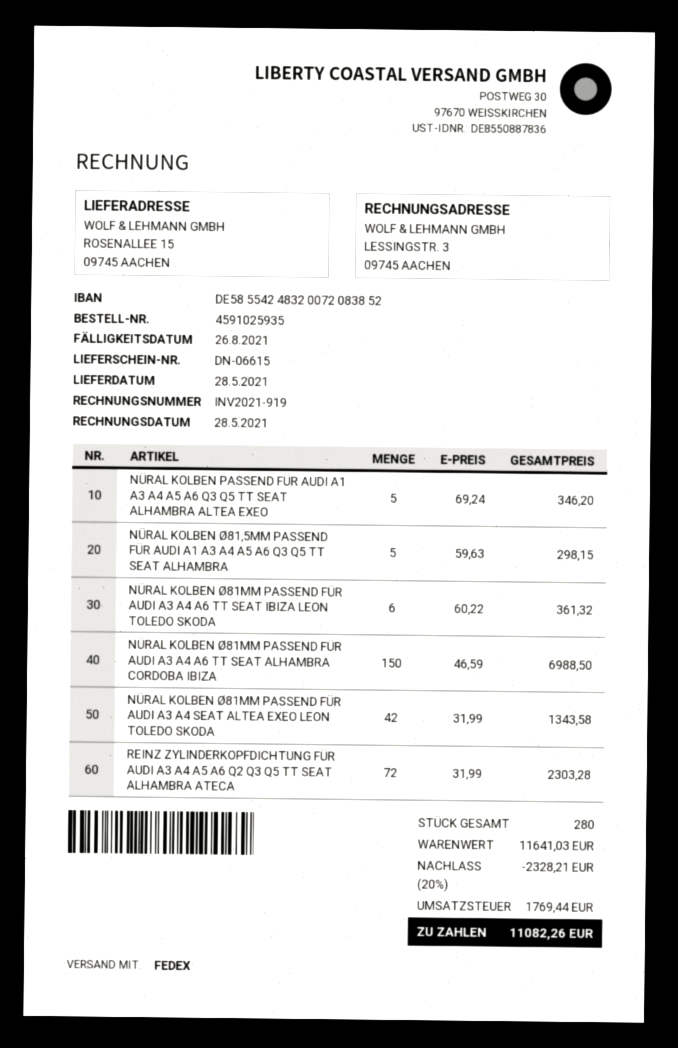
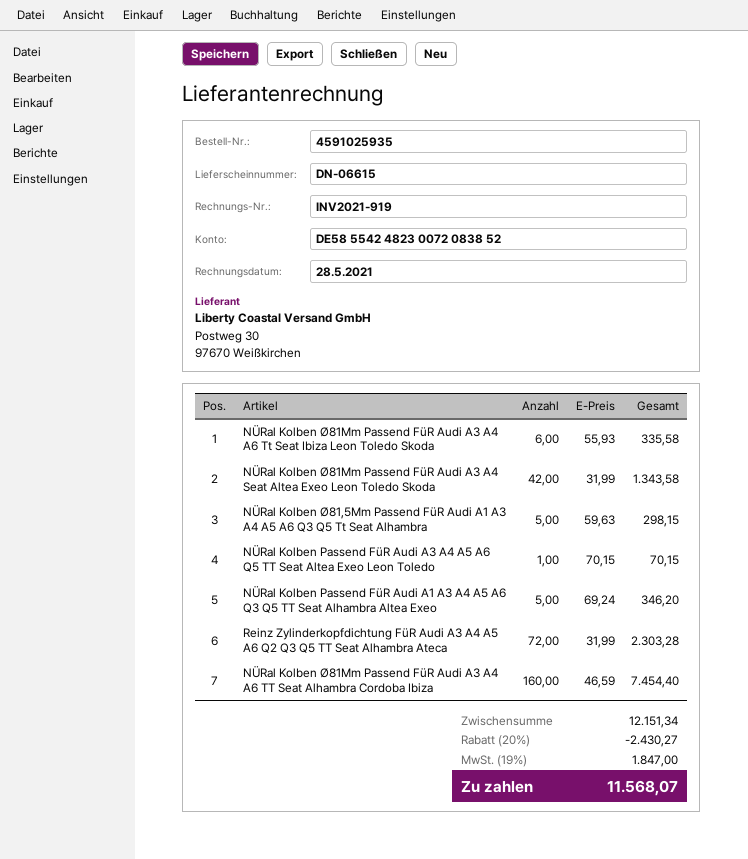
bank account: DE58554248320072083852 -> DE58554248230072083852
NÜRAL KOLBEN Ø81MM PASSEND FÜR AUDI A3 A4 A6 TT SEAT IBIZA LEON TOLEDO SKODA: 6 x 60.22 = 361.32 -> 6 x 55.93 = 335.58
NÜRAL KOLBEN Ø81MM PASSEND FÜR AUDI A3 A4 A6 TT SEAT ALHAMBRA CORDOBA IBIZA: 150 x 46.59 = 6988.50 -> 160 x 46.59 = 7454.40
NÜRal Kolben Passend FüR Audi A3 A4 A5 A6 Q5 TT Seat Altea Exeo Leon Toledo: none -> 1 x 70.15 = 70.15
subtotal: 11641.03 -> 12151.34
discount: 20% = 2328.21 -> 20% = 2430.27
tax: 1769.44 -> 1847.00
total: 11082.26 -> 11568.07

